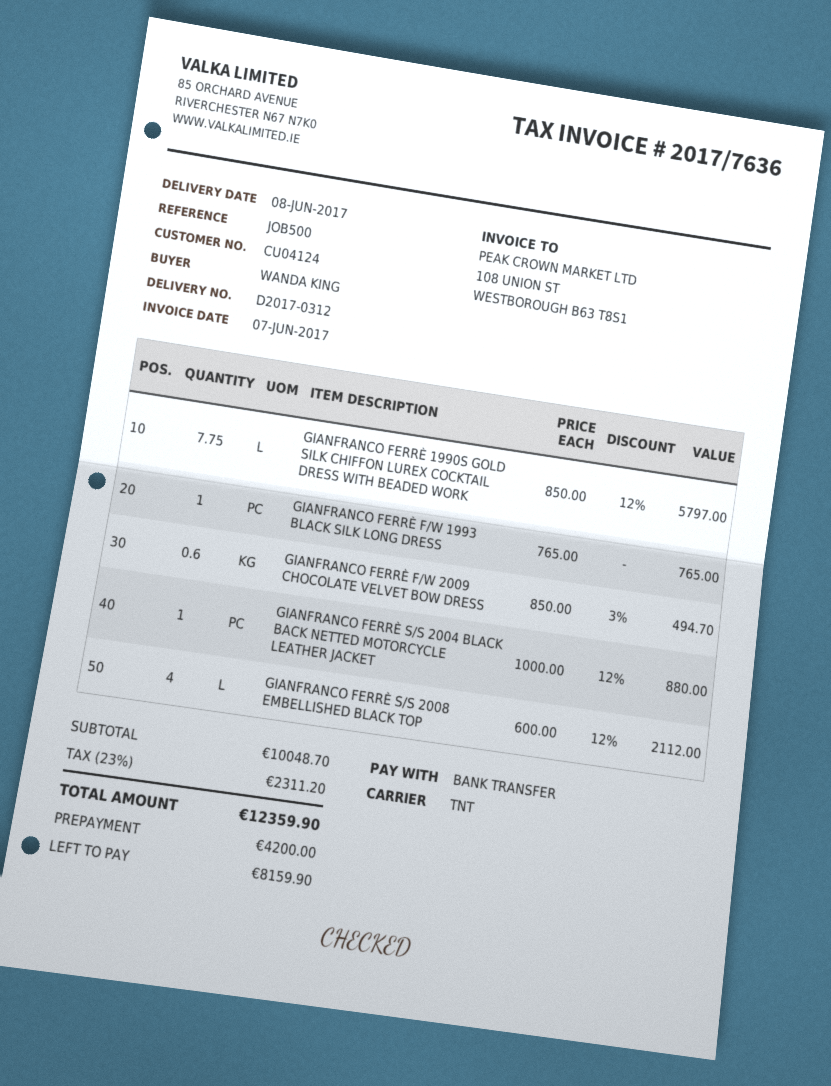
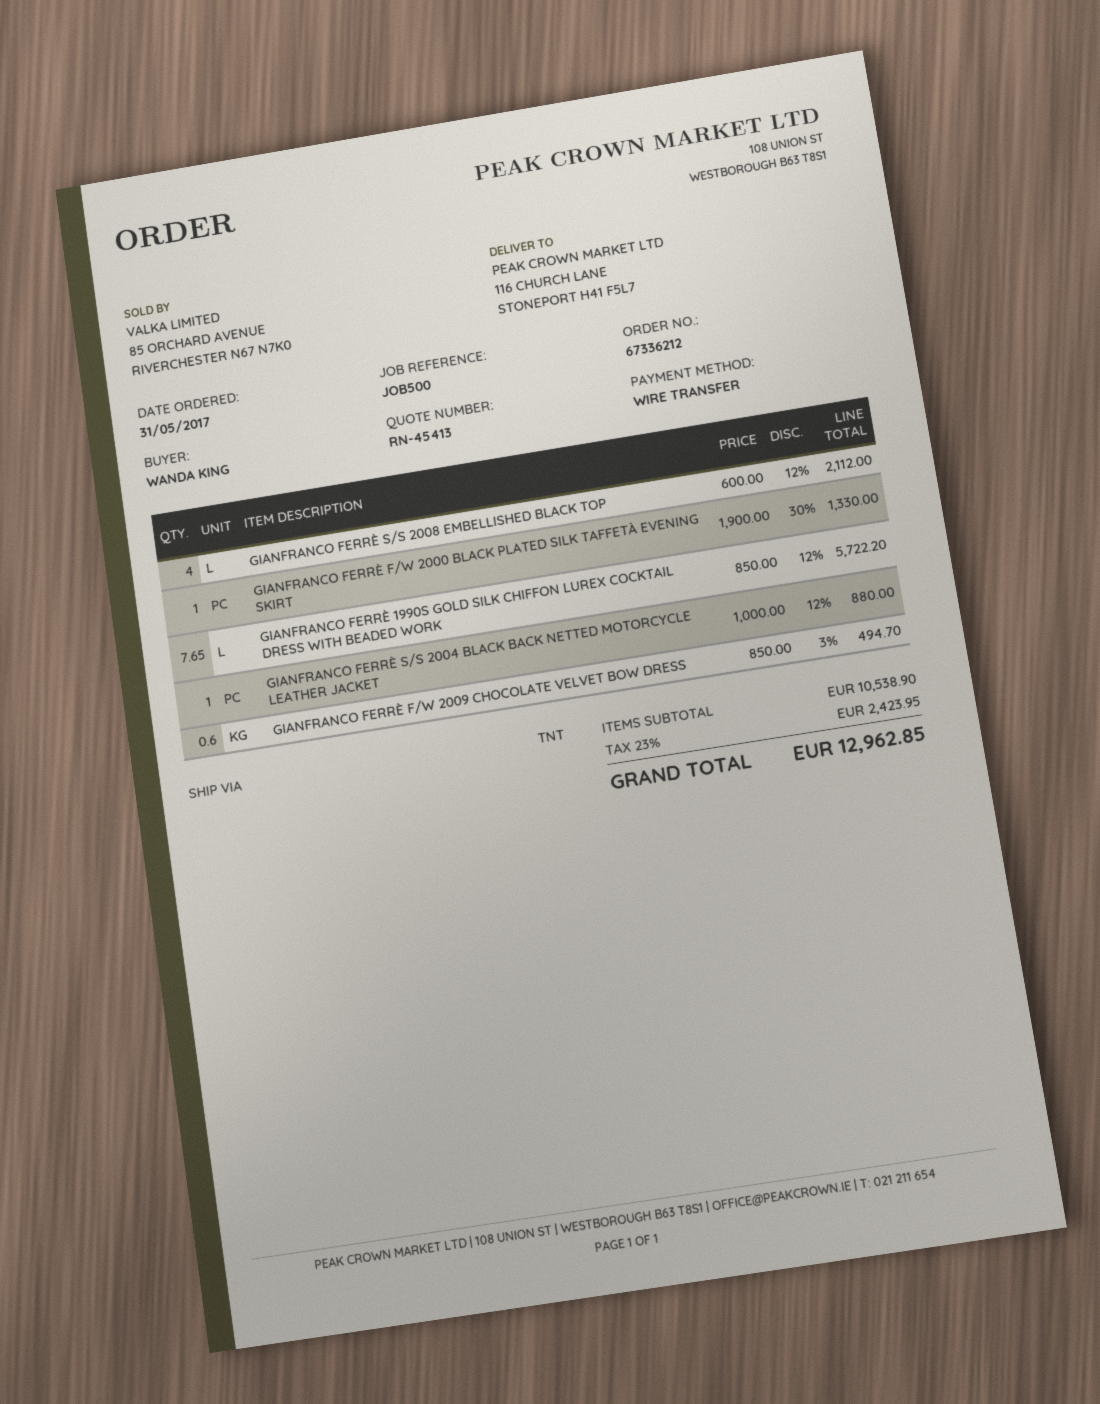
GIANFRANCO FERRÈ 1990S GOLD SILK CHIFFON LUREX COCKTAIL DRESS WITH BEADED WORK: 7.75 x 850.00 - 12% = 5797.00 -> 7.65 x 850.00 - 12% = 5722.20
GIANFRANCO FERRÈ F/W 1993 BLACK SILK LONG DRESS: 1 x 765.00 = 765.00 -> none
GIANFRANCO FERRÈ F/W 2000 BLACK PLATED SILK TAFFETÀ EVENING SKIRT: none -> 1 x 1900.00 - 30% = 1330.00
subtotal: 10048.70 -> 10538.90
tax: 23% = 2311.20 -> 23% = 2423.95
total: 12359.90 -> 12962.85

